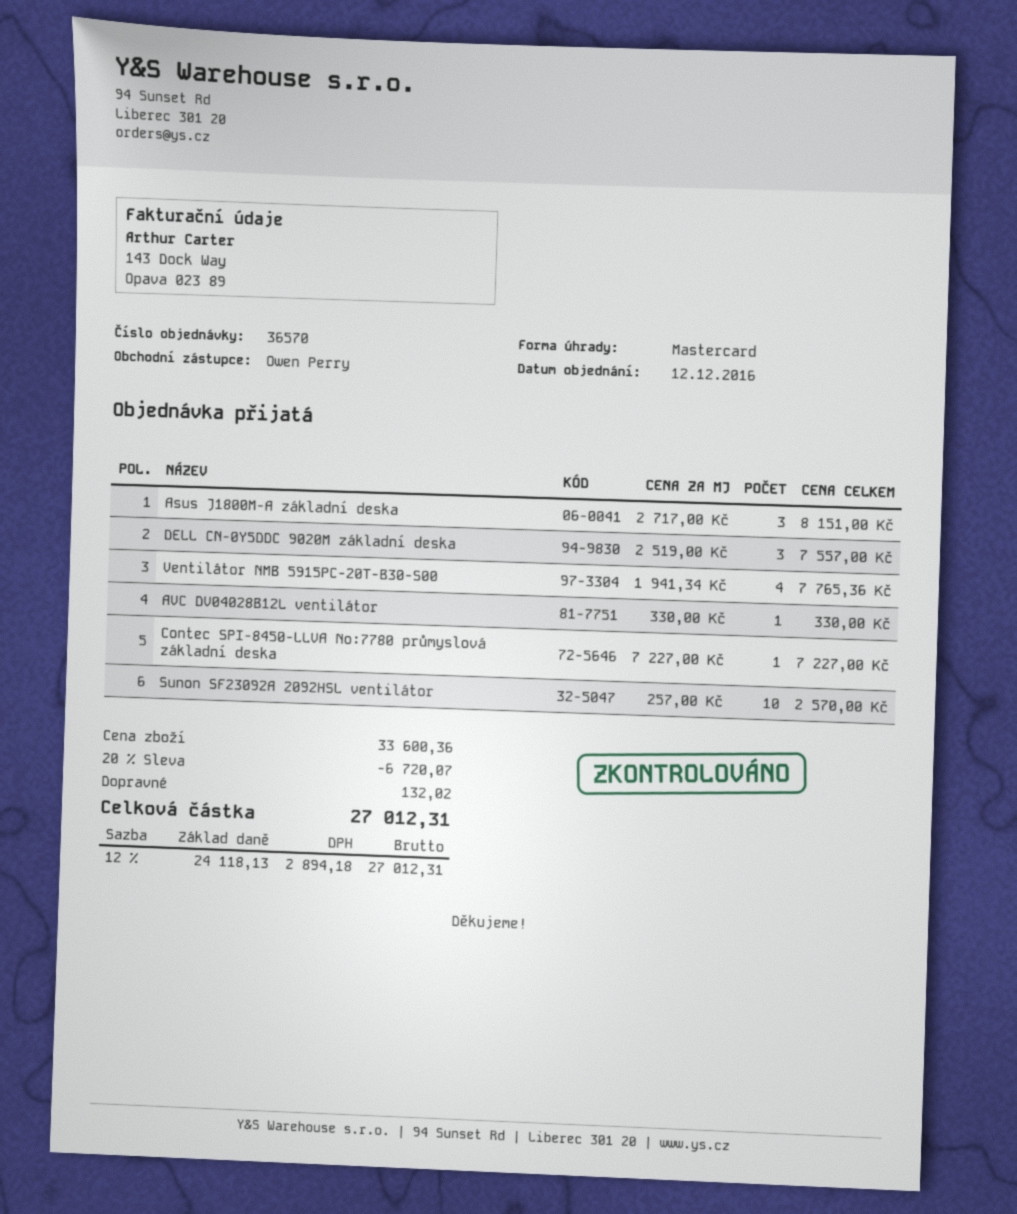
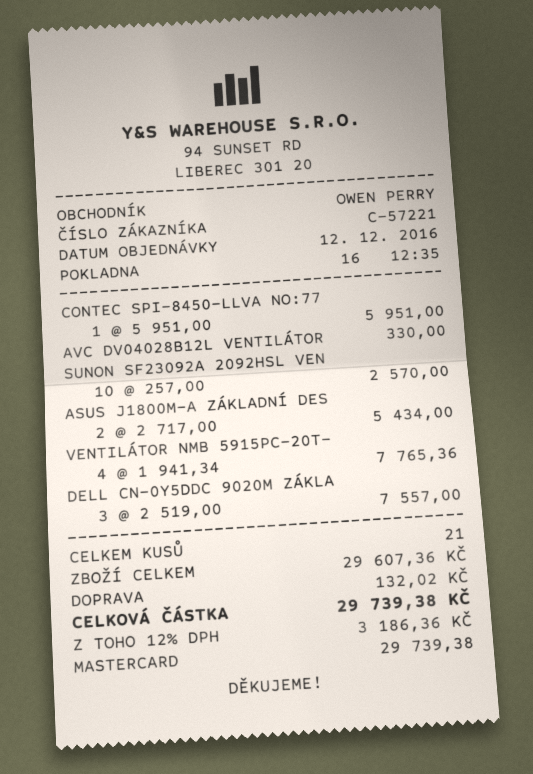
Asus J1800M-A základní deska: 3 x 2717.00 = 8151.00 -> 2 x 2717.00 = 5434.00
Contec SPI-8450-LLVA No:7780 průmyslová základní deska: 1 x 7227.00 = 7227.00 -> 1 x 5951.00 = 5951.00
subtotal: 33600.36 -> 29607.36
discount: 20% = 6720.07 -> none
tax: 12% = 2894.18 -> 12% = 3186.36
total: 27012.31 -> 29739.38

